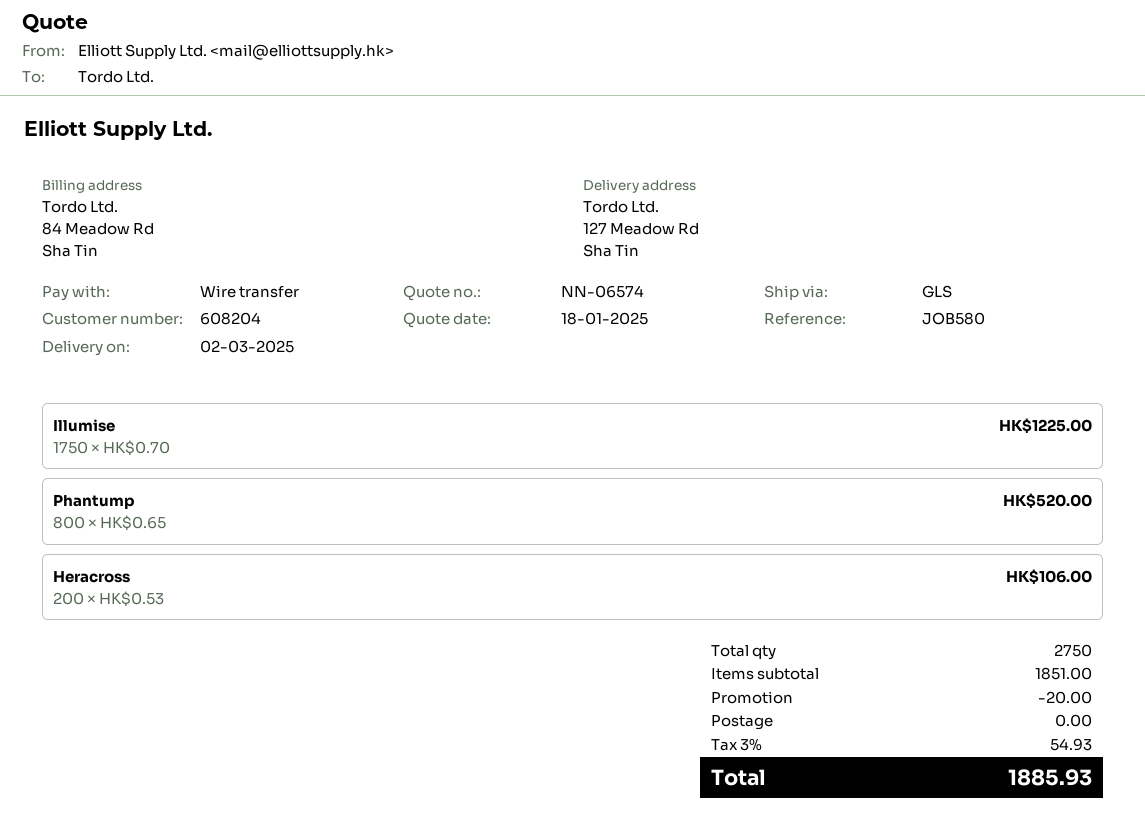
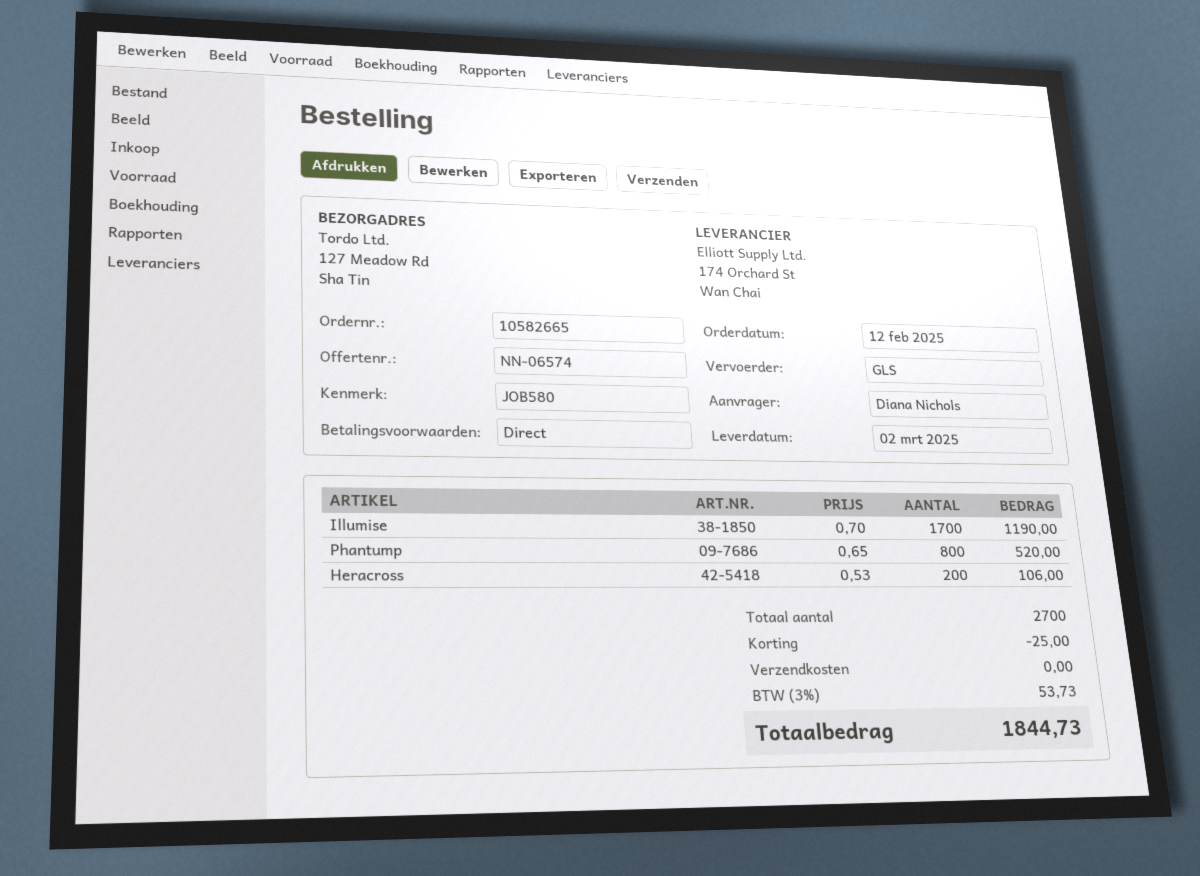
Illumise: 1750 x 0.70 = 1225.00 -> 1700 x 0.70 = 1190.00
total quantity: 2750 -> 2700
discount: 20.00 -> 25.00
tax: 3% = 54.93 -> 3% = 53.73
total: 1885.93 -> 1844.73

